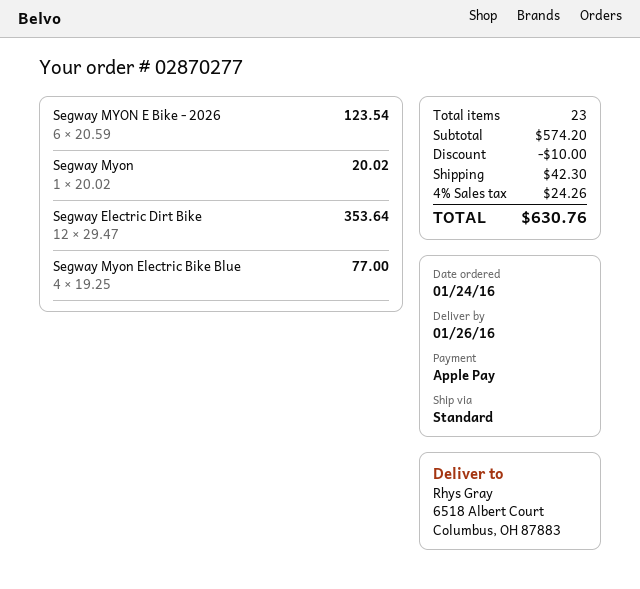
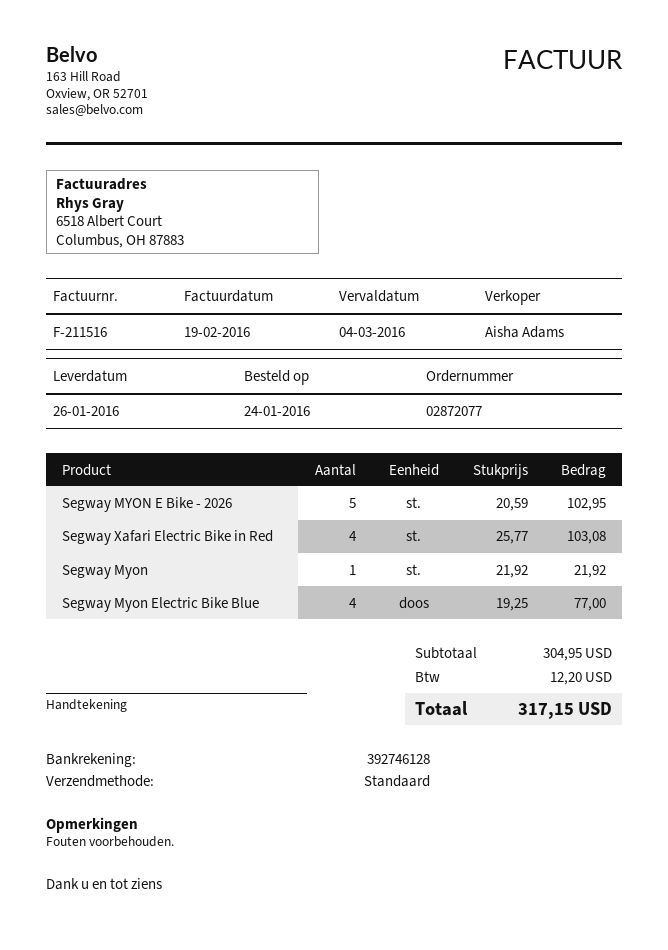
order number: 02870277 -> 02872077
Segway MYON E Bike - 2026: 6 x 20.59 = 123.54 -> 5 x 20.59 = 102.95
Segway Myon: 1 x 20.02 = 20.02 -> 1 x 21.92 = 21.92
Segway Electric Dirt Bike: 12 x 29.47 = 353.64 -> none
Segway Xafari Electric Bike in Red: none -> 4 x 25.77 = 103.08
subtotal: 574.20 -> 304.95
discount: 10.00 -> none
shipping: 42.30 -> none
tax: 24.26 -> 12.20
total: 630.76 -> 317.15

